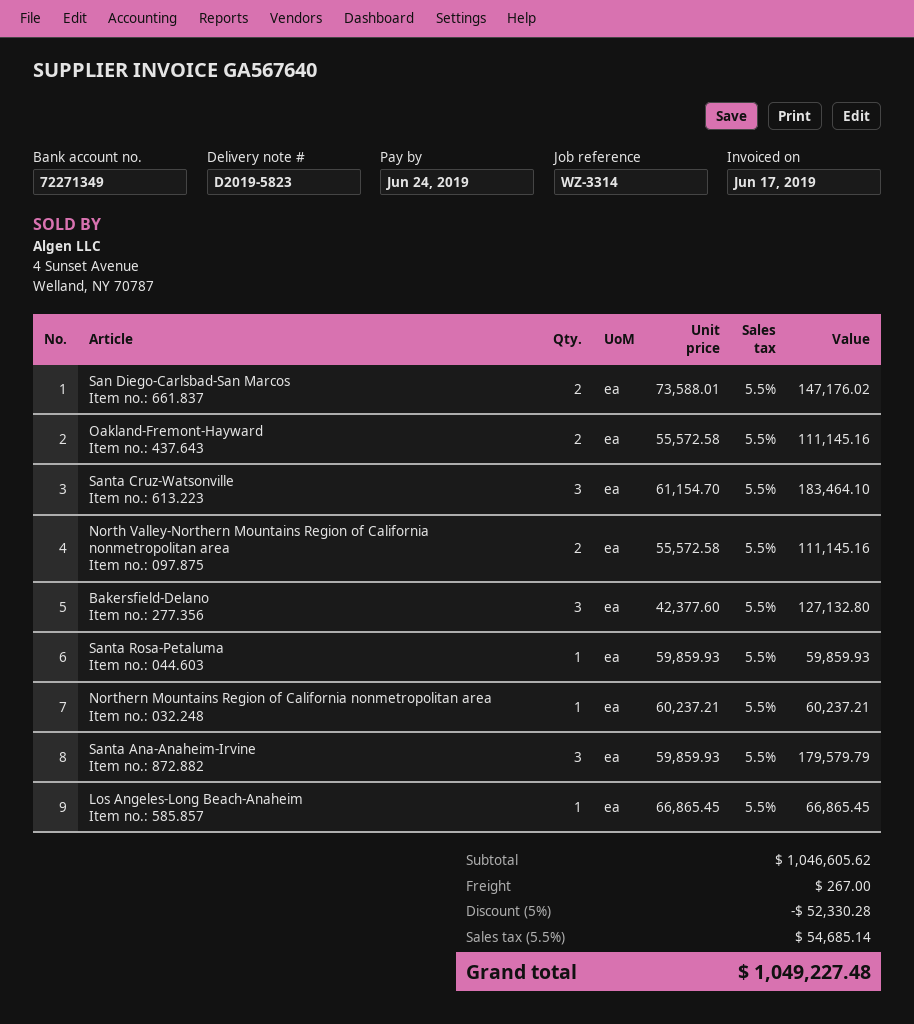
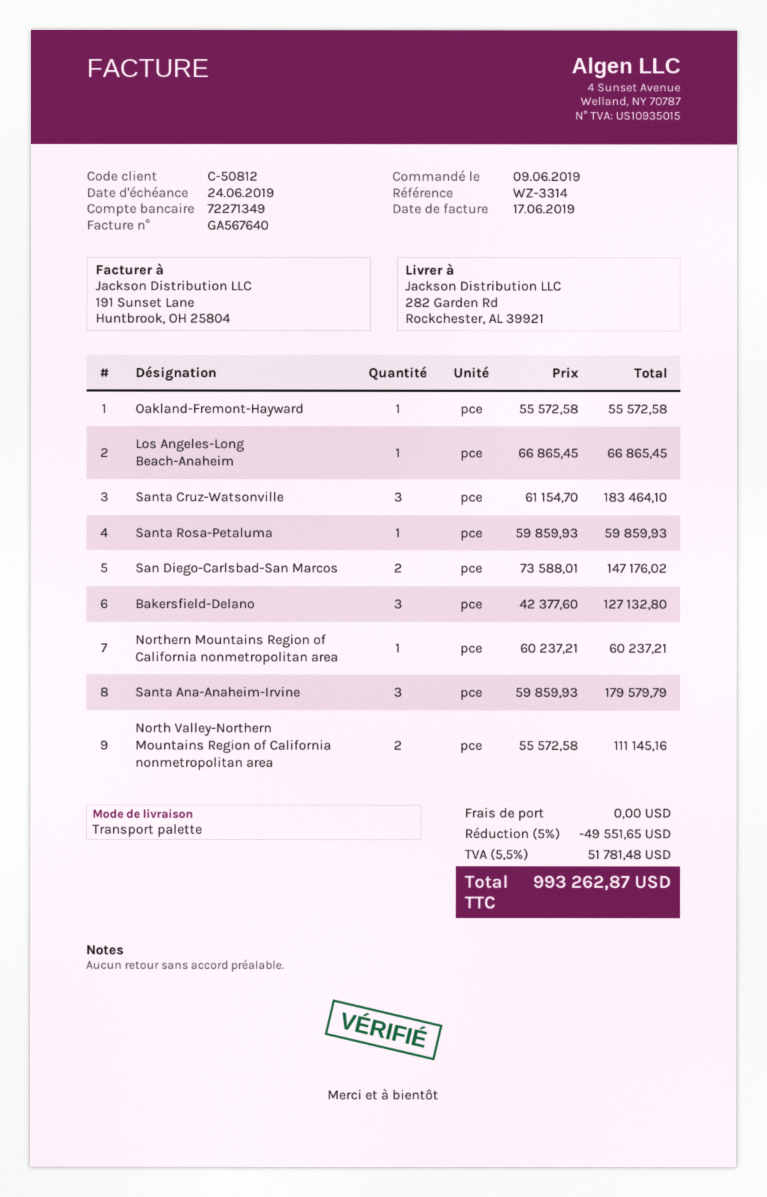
Oakland-Fremont-Hayward: 2 x 55572.58 = 111145.16 -> 1 x 55572.58 = 55572.58
discount: 5% = 52330.28 -> 5% = 49551.65
shipping: 267.00 -> 0.00
tax: 5.5% = 54685.14 -> 5.5% = 51781.48
total: 1049227.48 -> 993262.87

